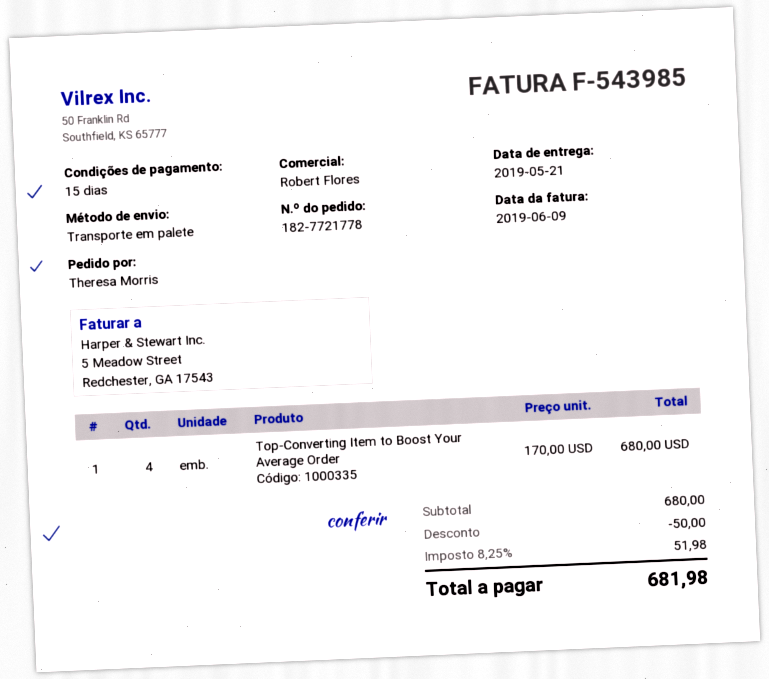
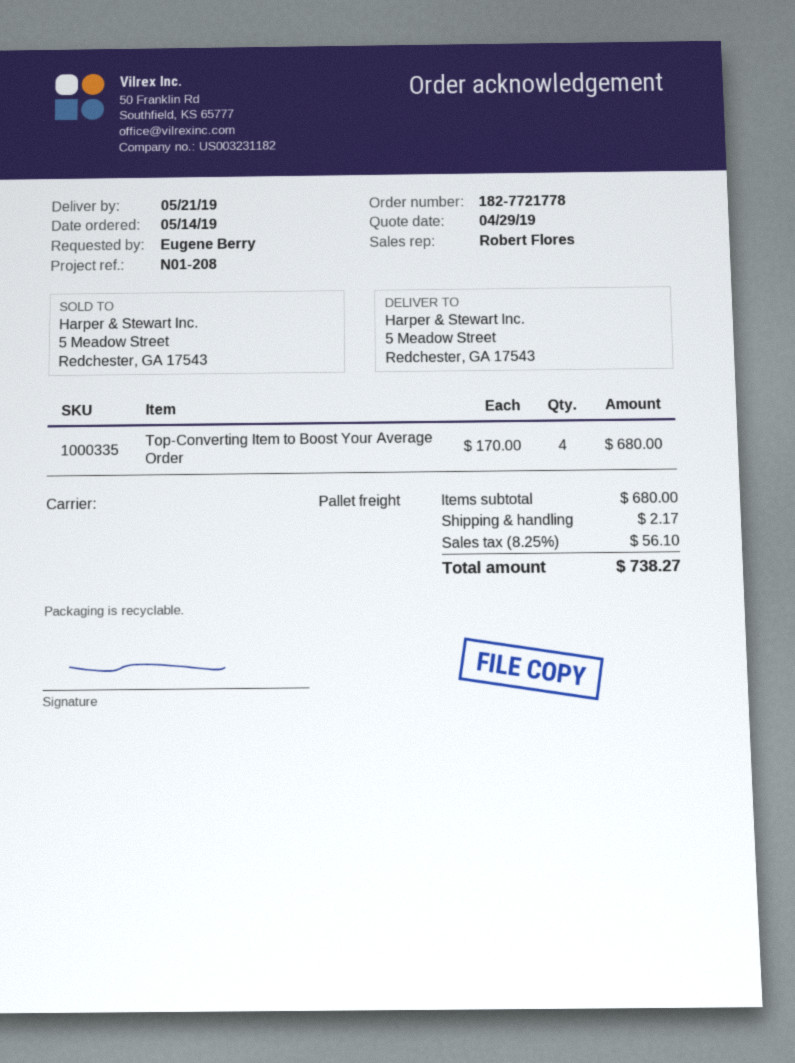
ordered by: Theresa Morris -> Eugene Berry
discount: 50.00 -> none
shipping: none -> 2.17
tax: 8.25% = 51.98 -> 8.25% = 56.10
total: 681.98 -> 738.27

